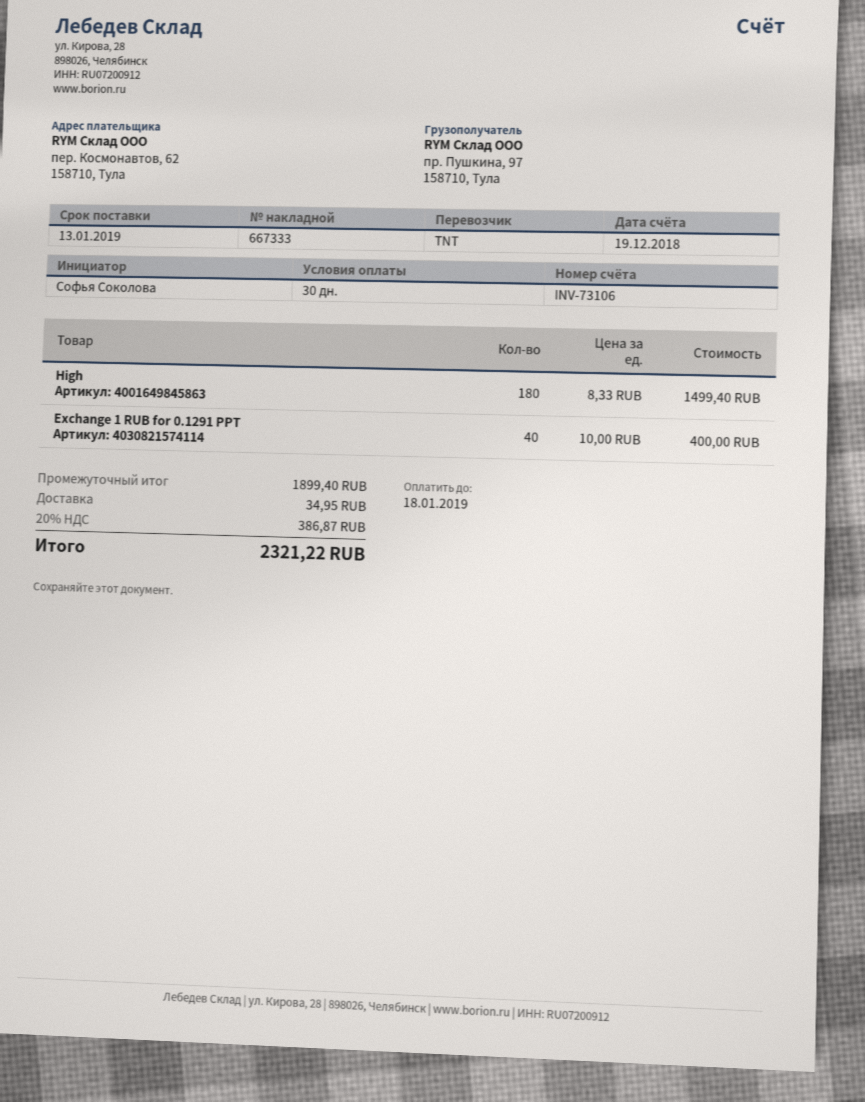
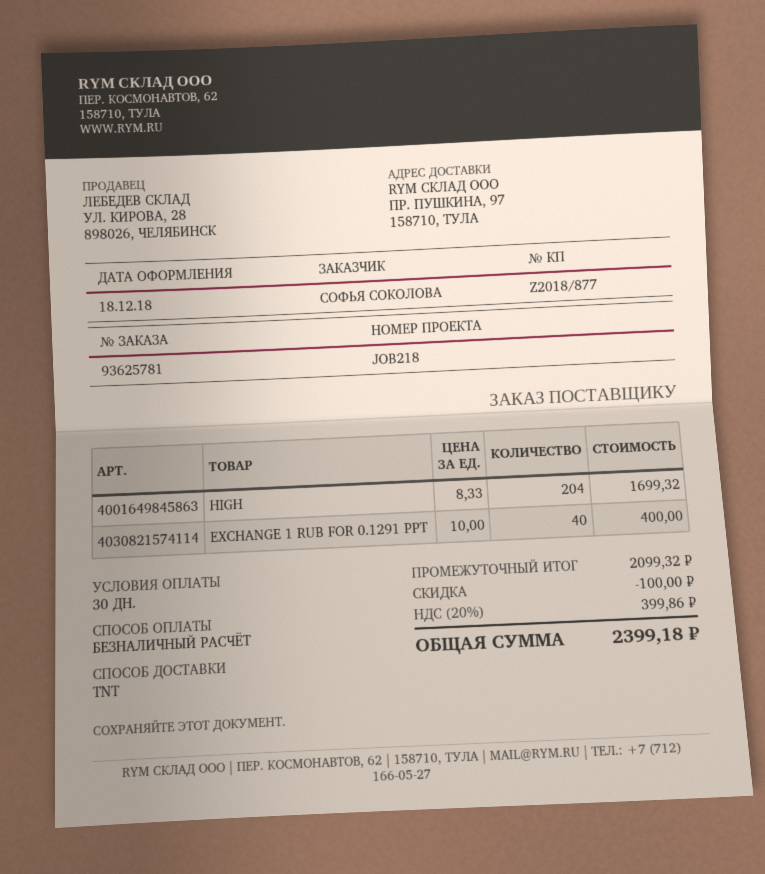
High: 180 x 8.33 = 1499.40 -> 204 x 8.33 = 1699.32
subtotal: 1899.40 -> 2099.32
discount: none -> 100.00
shipping: 34.95 -> none
tax: 20% = 386.87 -> 20% = 399.86
total: 2321.22 -> 2399.18

